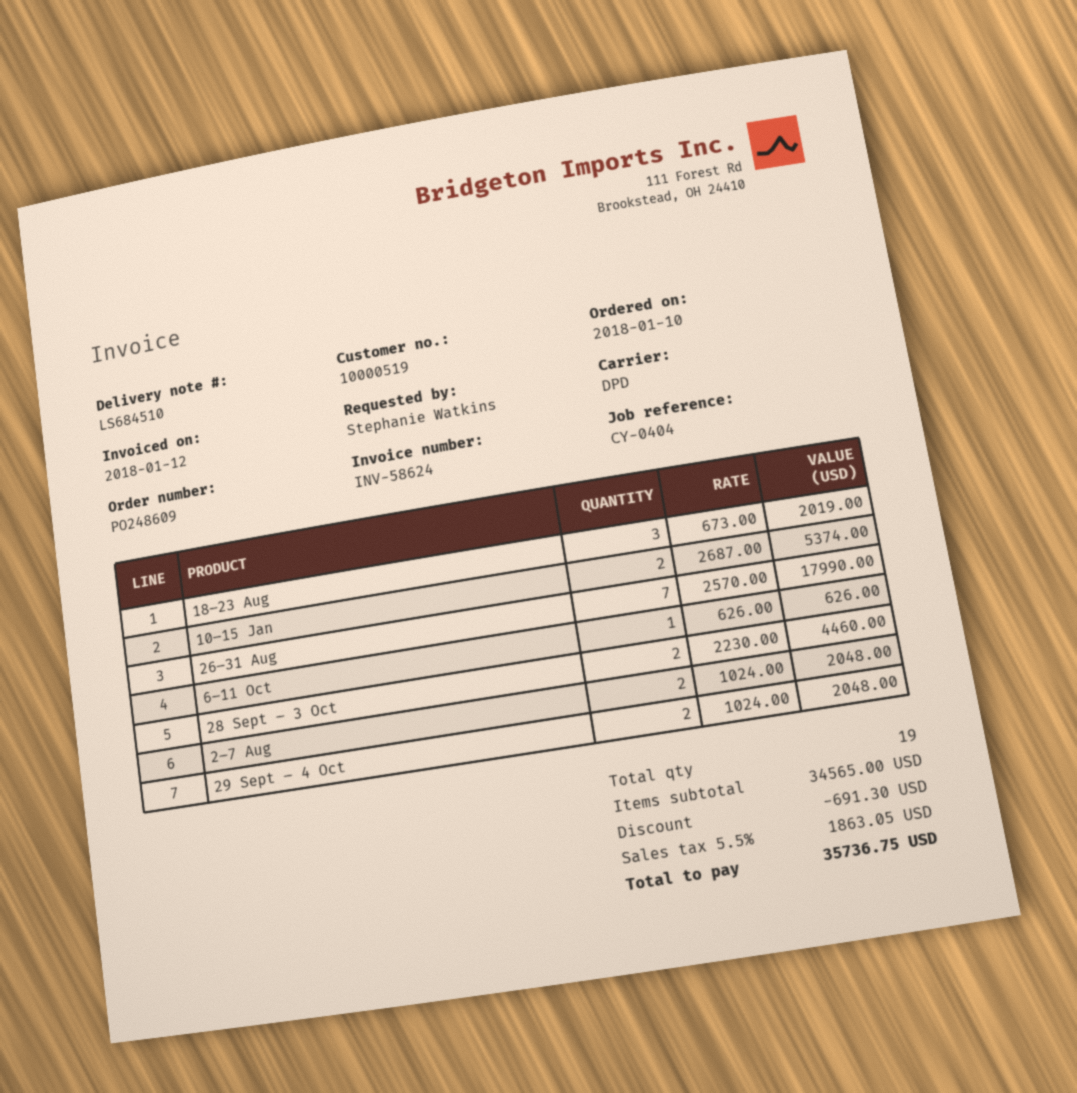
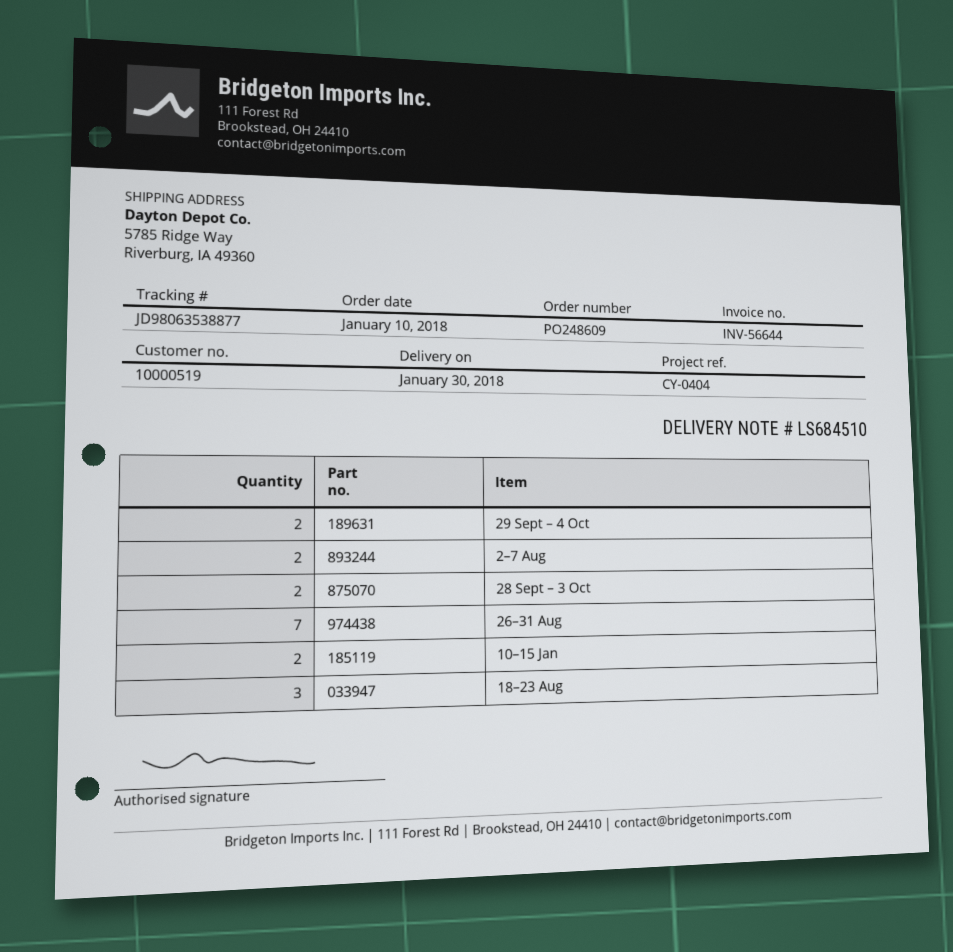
invoice number: INV-58624 -> INV-56644
6–11 Oct: 1 -> none

